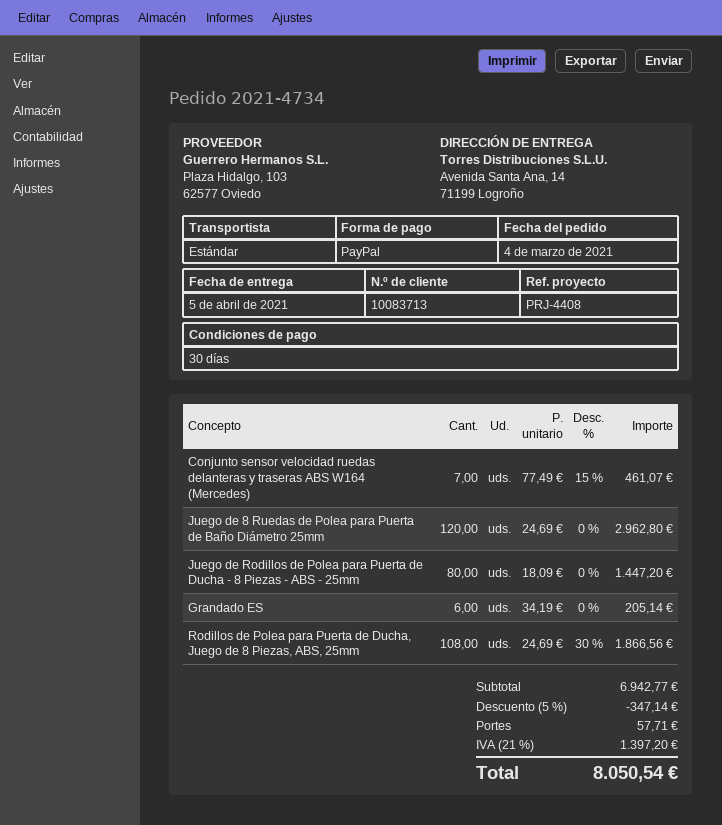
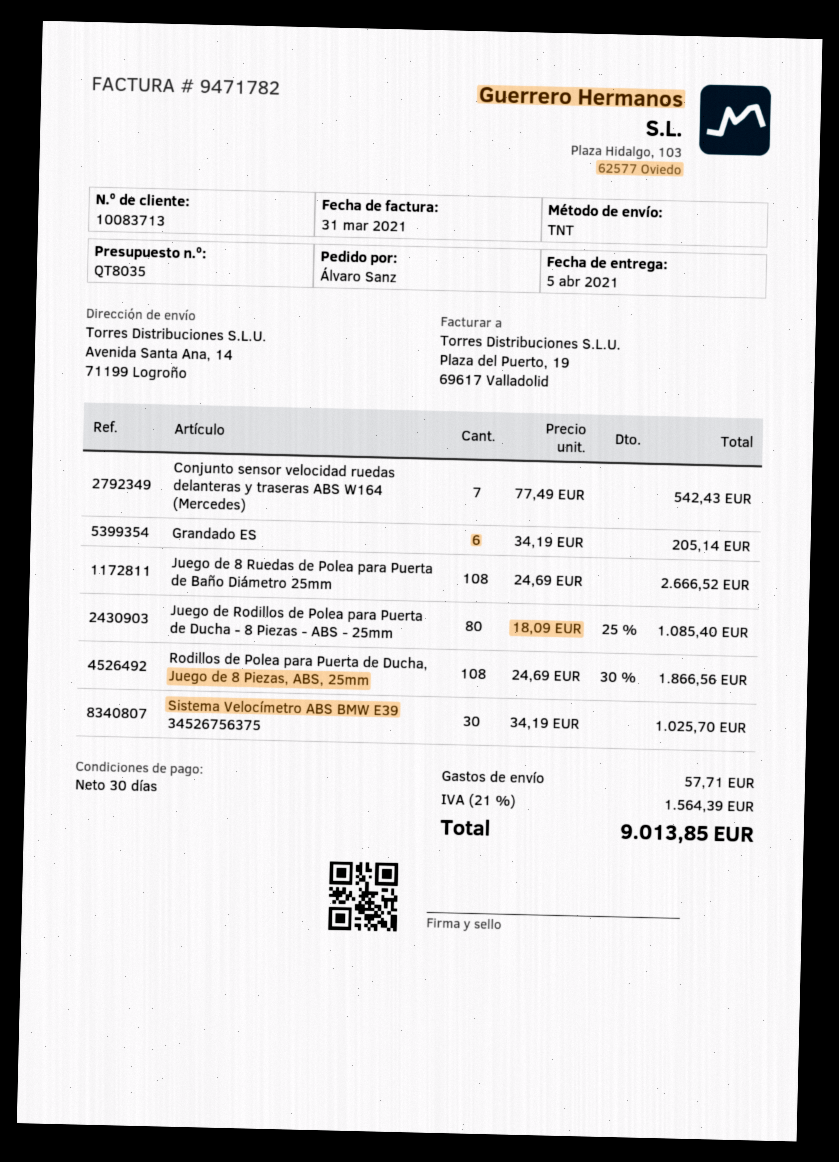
shipping method: standard -> TNT
Conjunto sensor velocidad ruedas delanteras y traseras ABS W164 (Mercedes): 7 x 77.49 - 15% = 461.07 -> 7 x 77.49 = 542.43
Juego de 8 Ruedas de Polea para Puerta de Baño Diámetro 25mm: 120 x 24.69 = 2962.80 -> 108 x 24.69 = 2666.52
Juego de Rodillos de Polea para Puerta de Ducha - 8 Piezas - ABS - 25mm: 80 x 18.09 = 1447.20 -> 80 x 18.09 - 25% = 1085.40
Sistema Velocímetro ABS BMW E39 34526756375: none -> 30 x 34.19 = 1025.70
discount: 5% = 347.14 -> none
tax: 21% = 1397.20 -> 21% = 1564.39
total: 8050.54 -> 9013.85

